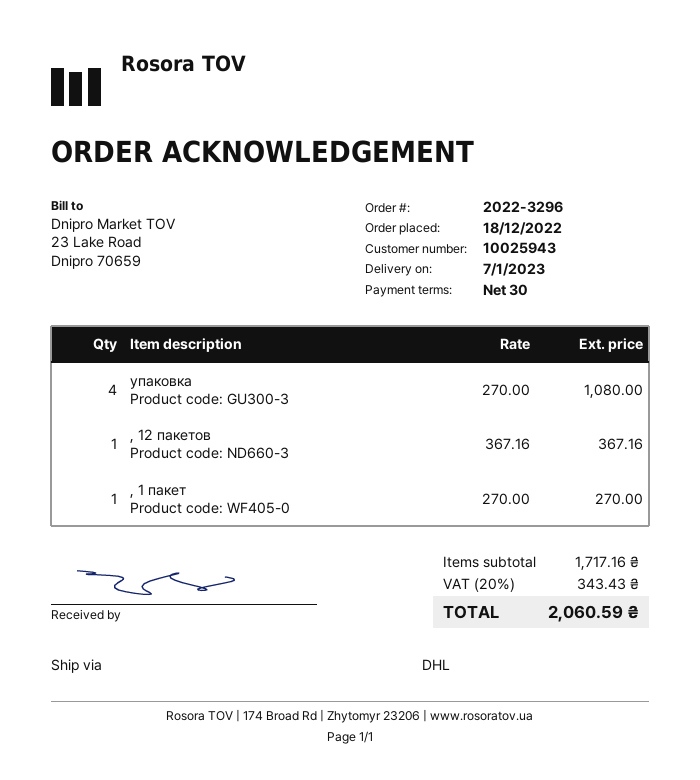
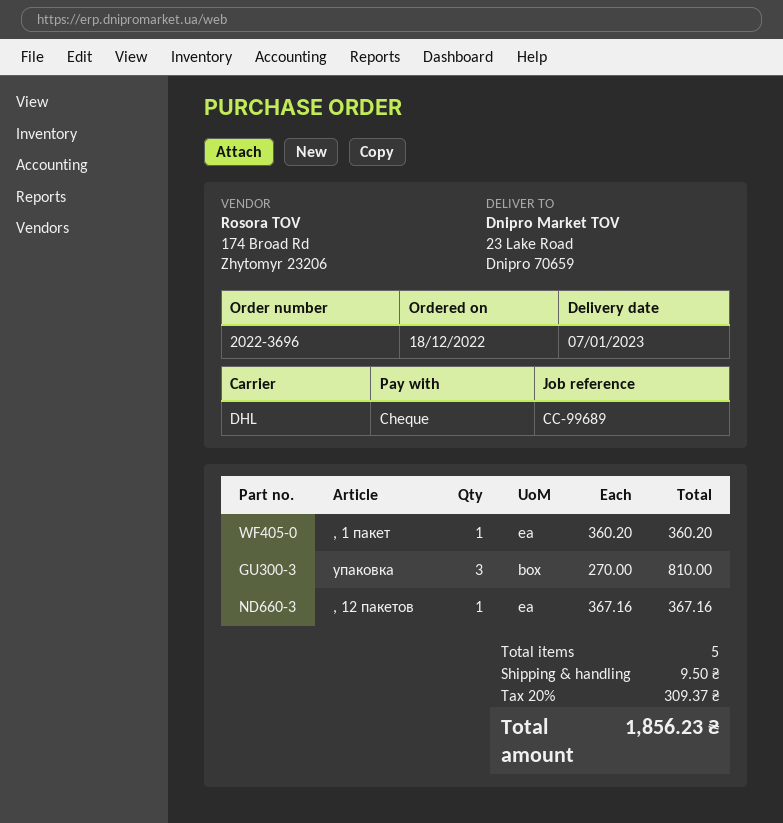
order number: 2022-3296 -> 2022-3696
упаковка: 4 x 270.00 = 1080.00 -> 3 x 270.00 = 810.00
, 1 пакет: 1 x 270.00 = 270.00 -> 1 x 360.20 = 360.20
shipping: none -> 9.50
tax: 20% = 343.43 -> 20% = 309.37
total: 2060.59 -> 1856.23

